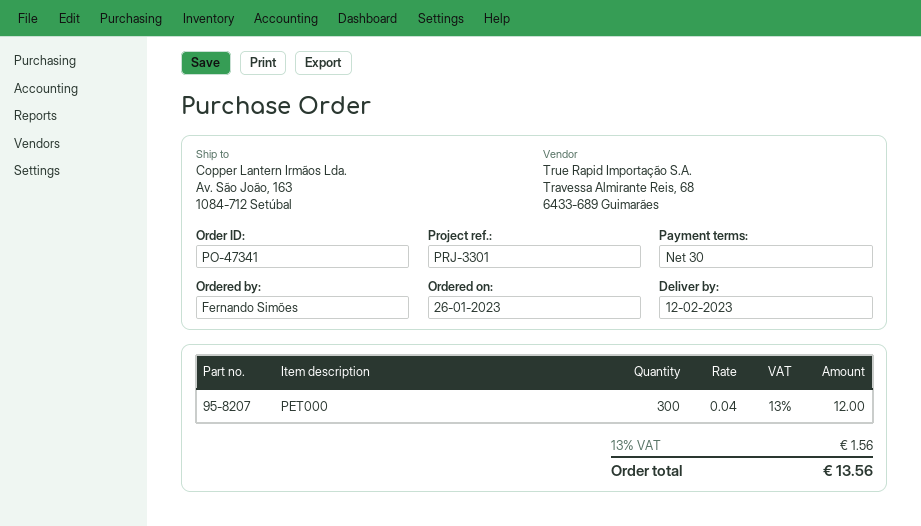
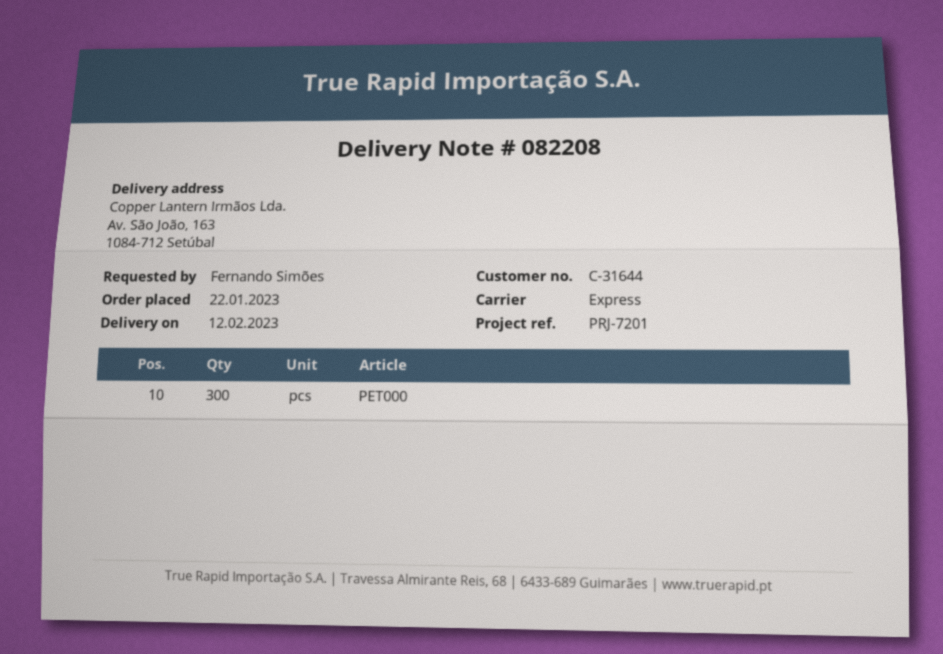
order date: 2023-01-26 -> 2023-01-22
reference: PRJ-3301 -> PRJ-7201

